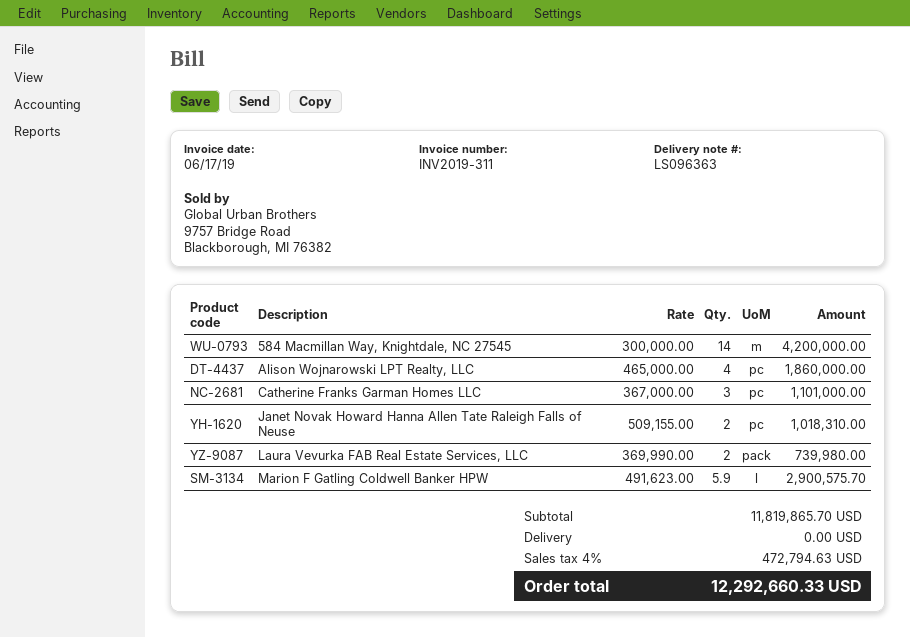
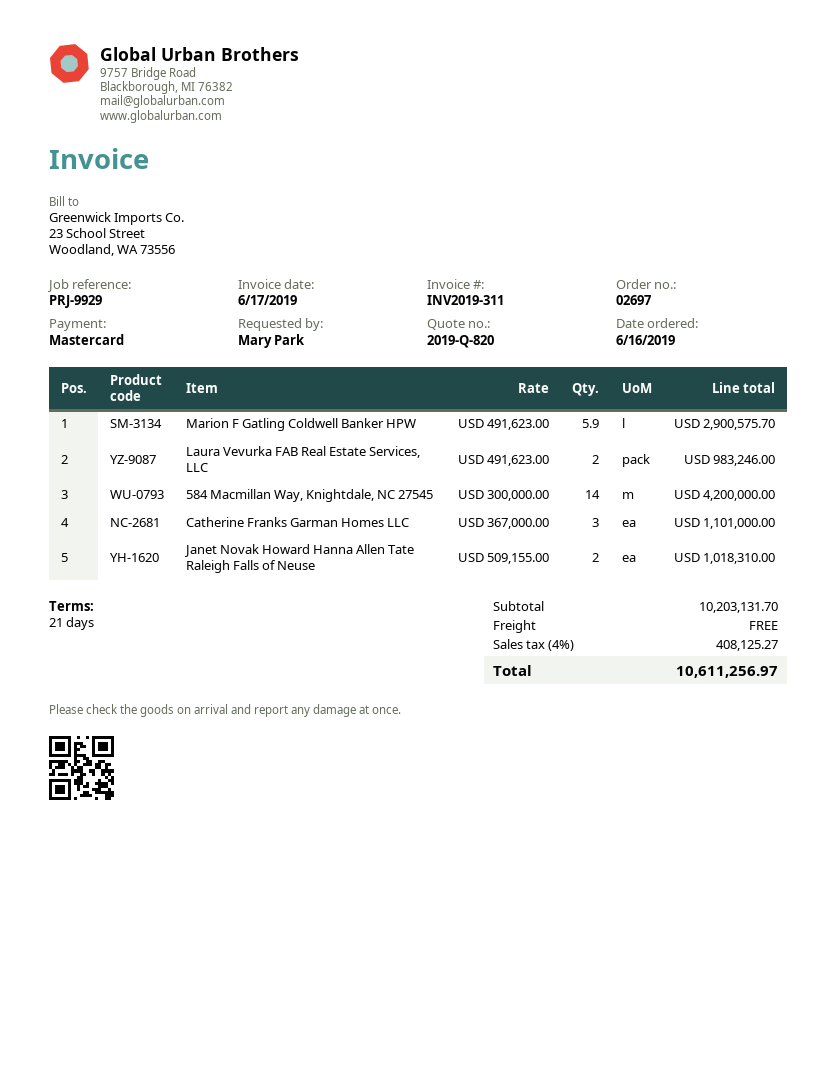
Alison Wojnarowski LPT Realty, LLC: 4 x 465000.00 = 1860000.00 -> none
Laura Vevurka FAB Real Estate Services, LLC: 2 x 369990.00 = 739980.00 -> 2 x 491623.00 = 983246.00
subtotal: 11819865.70 -> 10203131.70
tax: 4% = 472794.63 -> 4% = 408125.27
total: 12292660.33 -> 10611256.97

